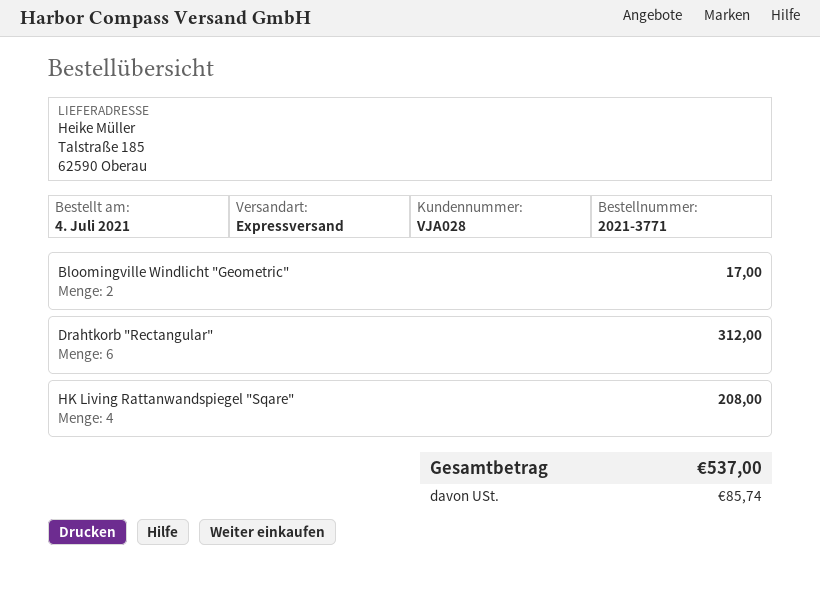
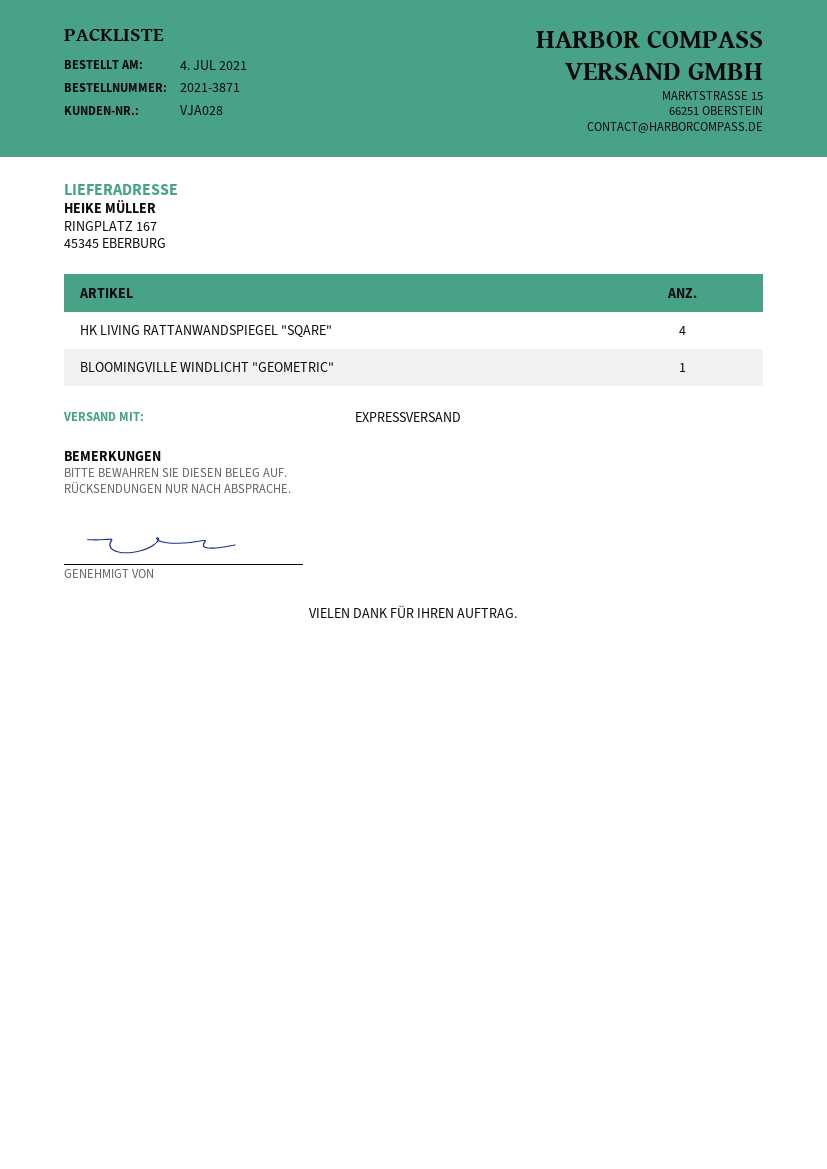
order number: 2021-3771 -> 2021-3871
ship to: Talstraße 185, 62590 Oberau -> RINGPLATZ 167, 45345 EBERBURG
Bloomingville Windlicht "Geometric": 2 -> 1
Drahtkorb "Rectangular": 6 -> none

